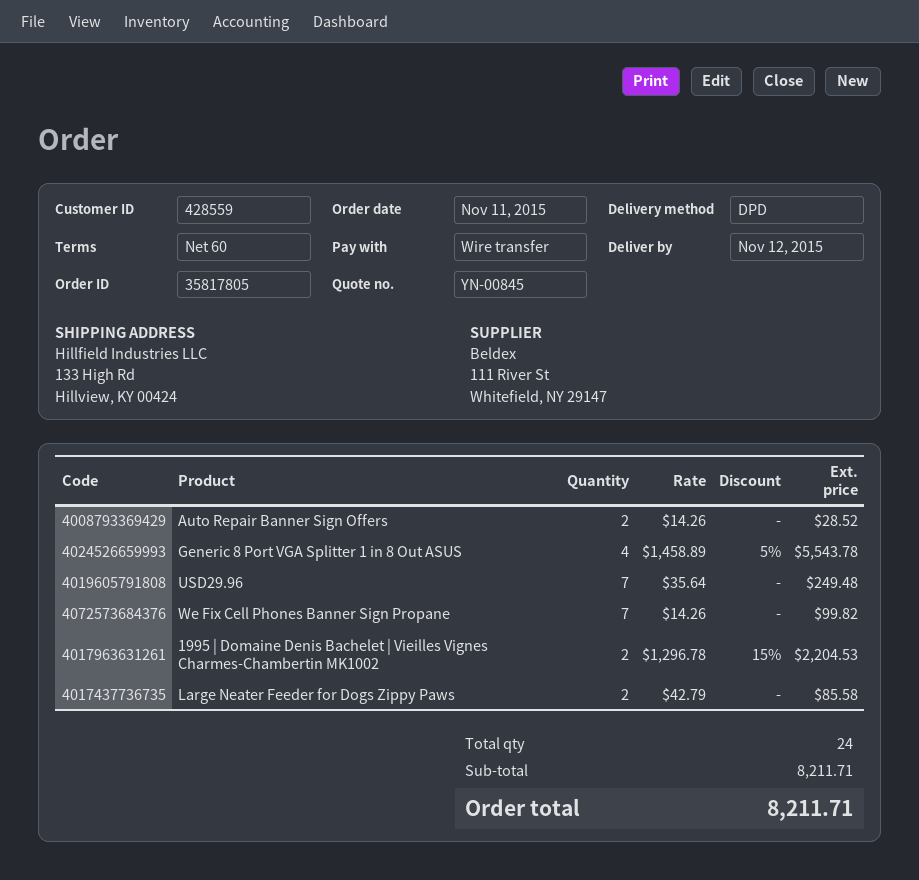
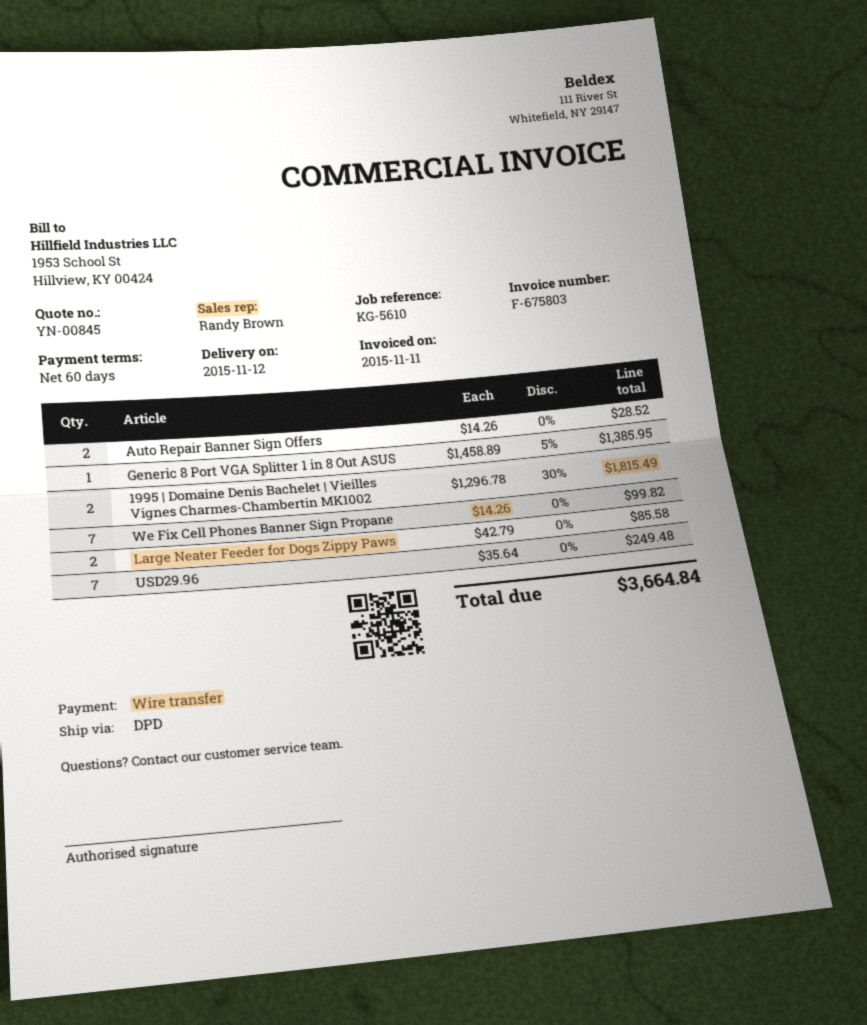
Generic 8 Port VGA Splitter 1 in 8 Out ASUS: 4 x 1458.89 - 5% = 5543.78 -> 1 x 1458.89 - 5% = 1385.95
1995 | Domaine Denis Bachelet | Vieilles Vignes Charmes-Chambertin MK1002: 2 x 1296.78 - 15% = 2204.53 -> 2 x 1296.78 - 30% = 1815.49
total: 8211.71 -> 3664.84

